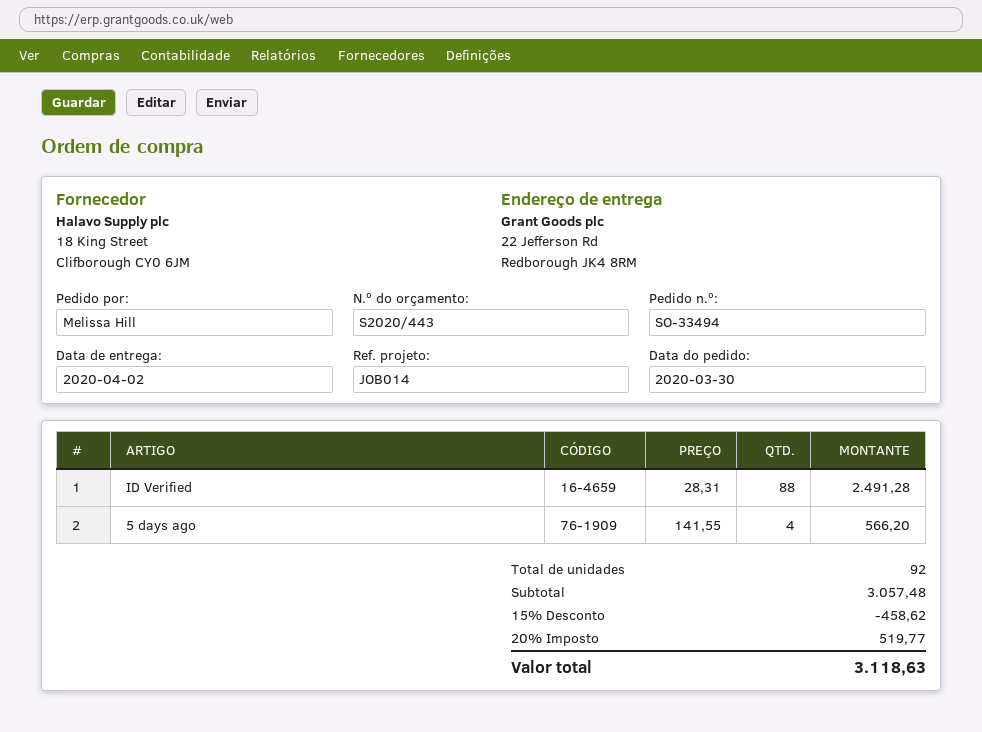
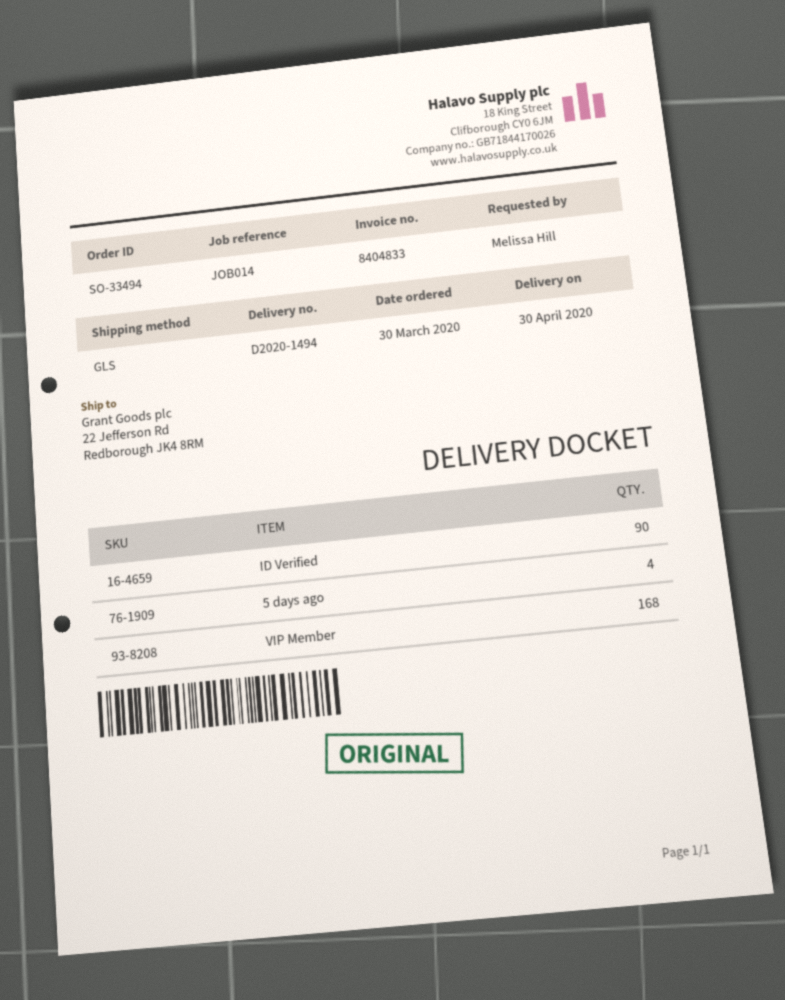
delivery date: 2020-04-02 -> 2020-04-30
ID Verified: 88 -> 90
VIP Member: none -> 168

